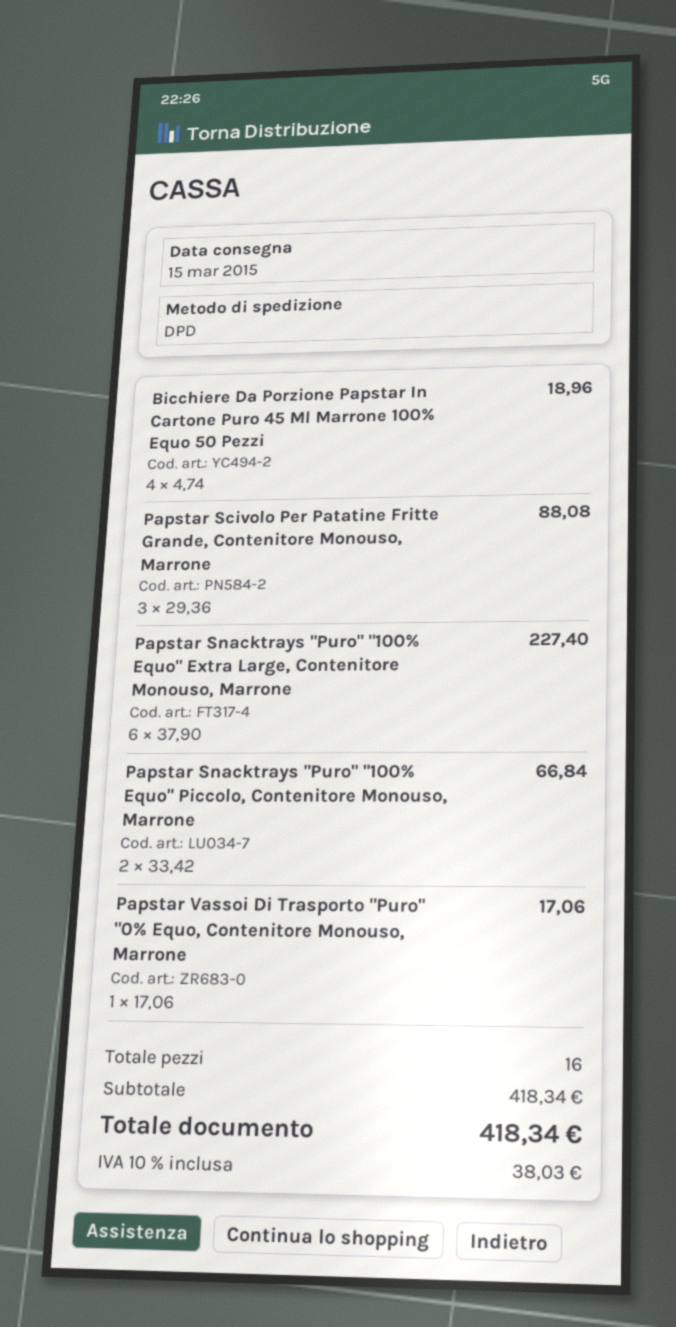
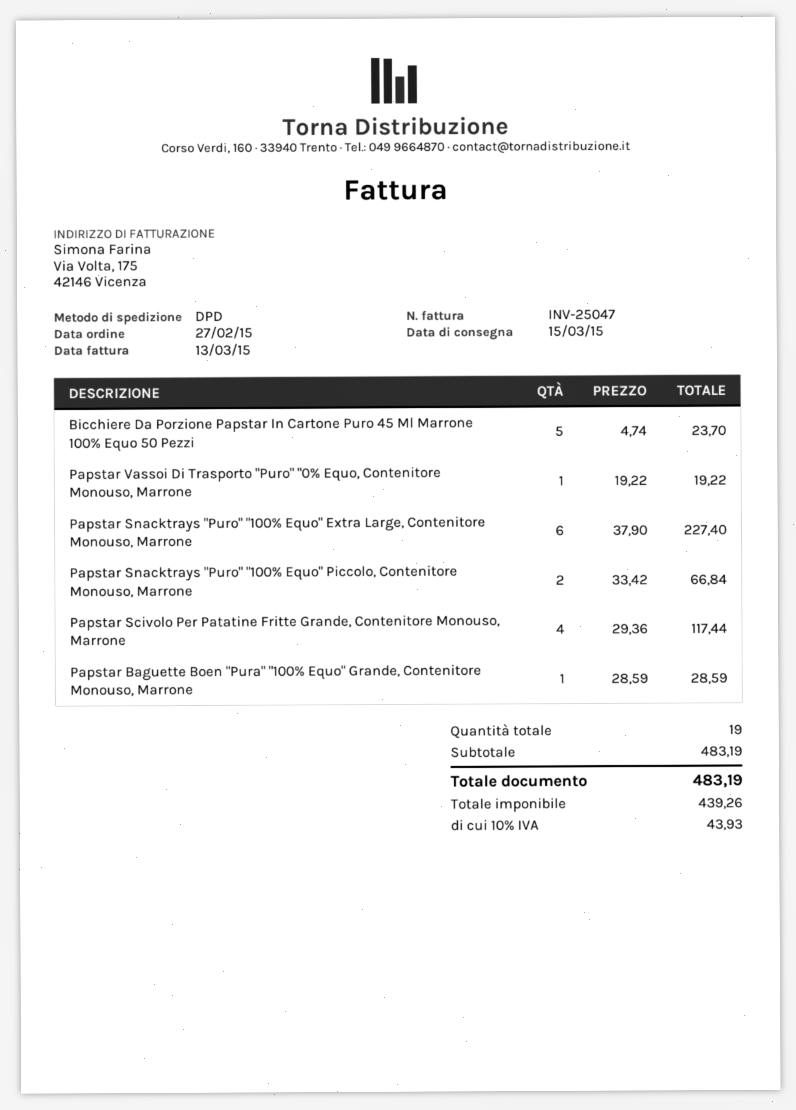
Bicchiere Da Porzione Papstar In Cartone Puro 45 Ml Marrone 100% Equo 50 Pezzi: 4 x 4.74 = 18.96 -> 5 x 4.74 = 23.70
Papstar Scivolo Per Patatine Fritte Grande, Contenitore Monouso, Marrone: 3 x 29.36 = 88.08 -> 4 x 29.36 = 117.44
Papstar Vassoi Di Trasporto "Puro" "0% Equo, Contenitore Monouso, Marrone: 1 x 17.06 = 17.06 -> 1 x 19.22 = 19.22
Papstar Baguette Boen "Pura" "100% Equo" Grande, Contenitore Monouso, Marrone: none -> 1 x 28.59 = 28.59
total quantity: 16 -> 19
subtotal: 418.34 -> 483.19
tax: 10% = 38.03 -> 10% = 43.93
total: 418.34 -> 483.19

